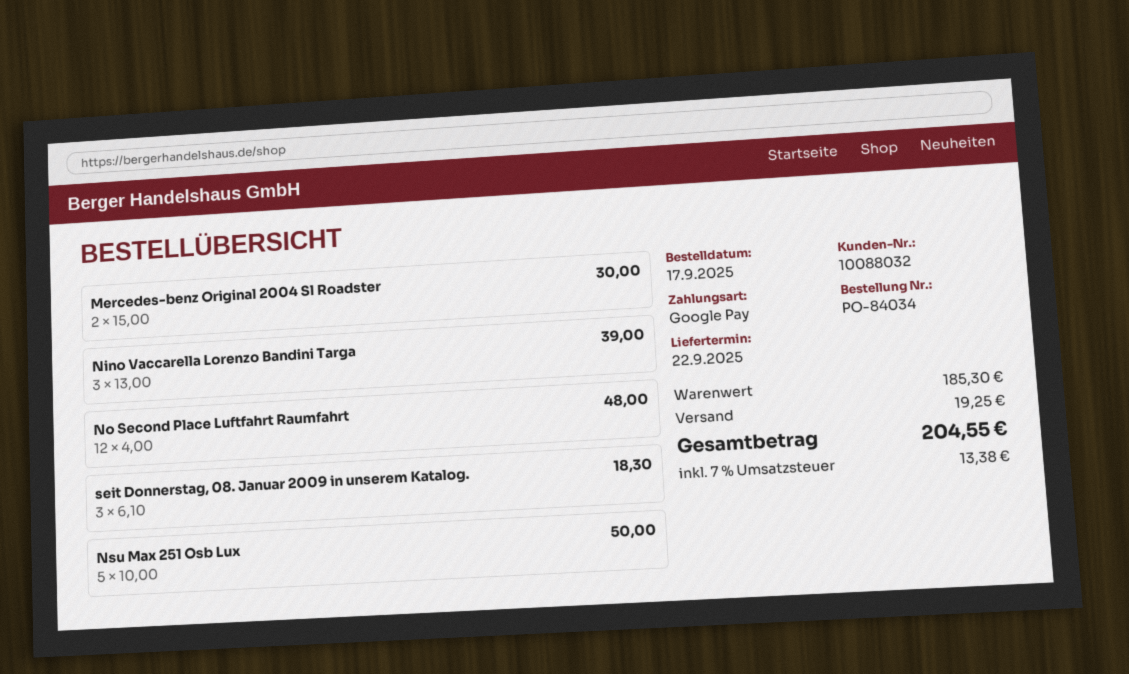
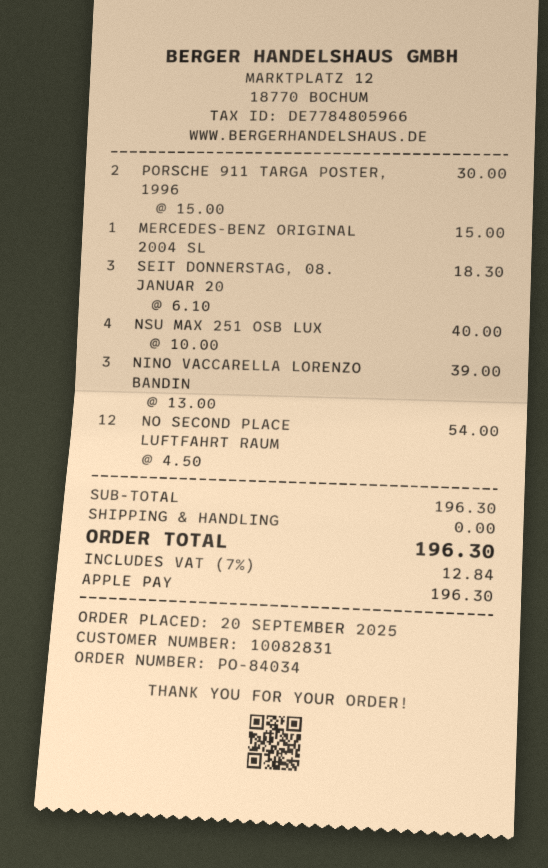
order date: 2025-09-17 -> 2025-09-20
customer number: 10088032 -> 10082831
payment method: Google Pay -> Apple Pay
Mercedes-benz Original 2004 Sl Roadster: 2 x 15.00 = 30.00 -> 1 x 15.00 = 15.00
No Second Place Luftfahrt Raumfahrt: 12 x 4.00 = 48.00 -> 12 x 4.50 = 54.00
Nsu Max 251 Osb Lux: 5 x 10.00 = 50.00 -> 4 x 10.00 = 40.00
PORSCHE 911 TARGA POSTER, 1996: none -> 2 x 15.00 = 30.00
subtotal: 185.30 -> 196.30
shipping: 19.25 -> 0.00
tax: 7% = 13.38 -> 7% = 12.84
total: 204.55 -> 196.30

